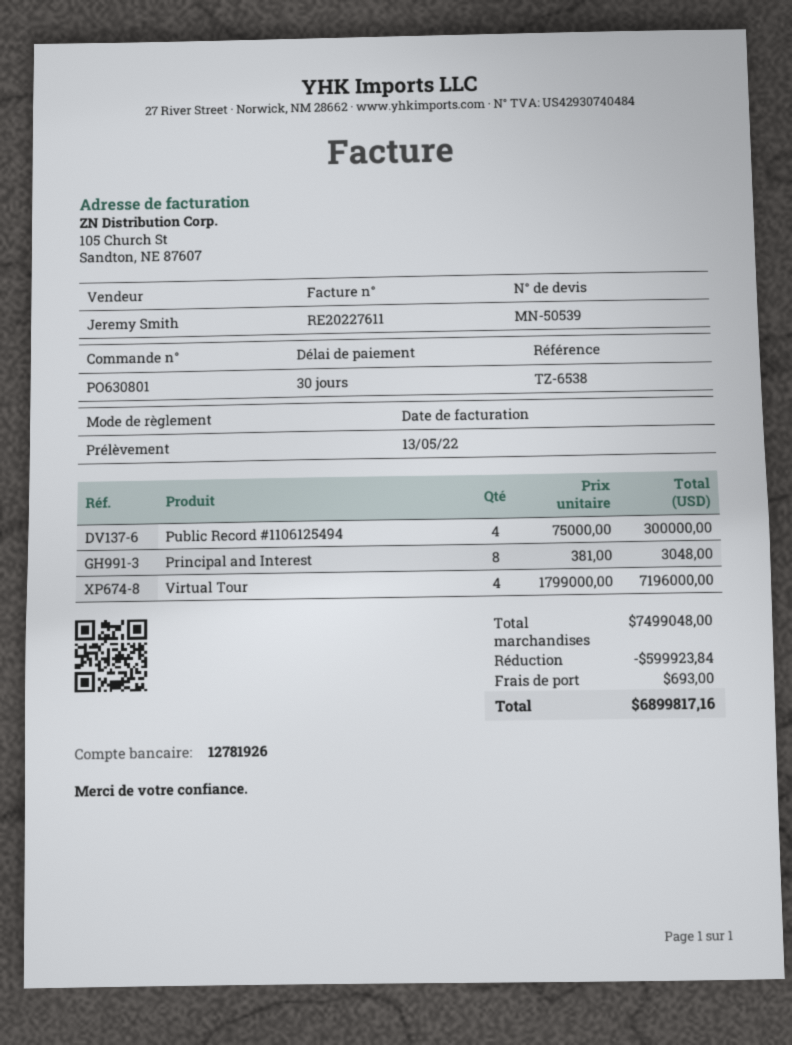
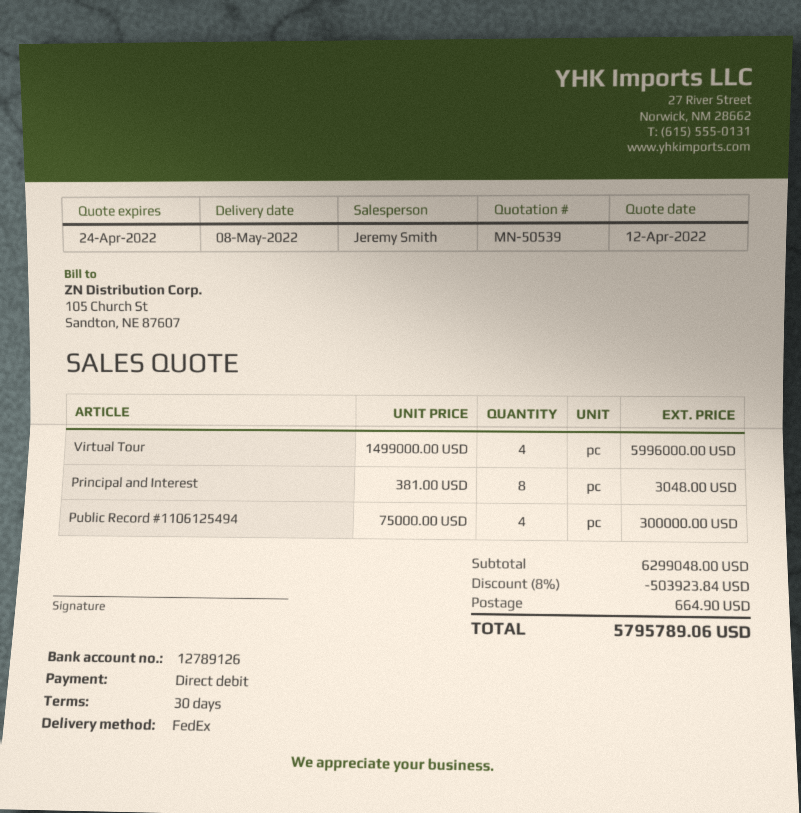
bank account: 12781926 -> 12789126
Virtual Tour: 4 x 1799000.00 = 7196000.00 -> 4 x 1499000.00 = 5996000.00
subtotal: 7499048.00 -> 6299048.00
discount: 599923.84 -> 503923.84
shipping: 693.00 -> 664.90
total: 6899817.16 -> 5795789.06

